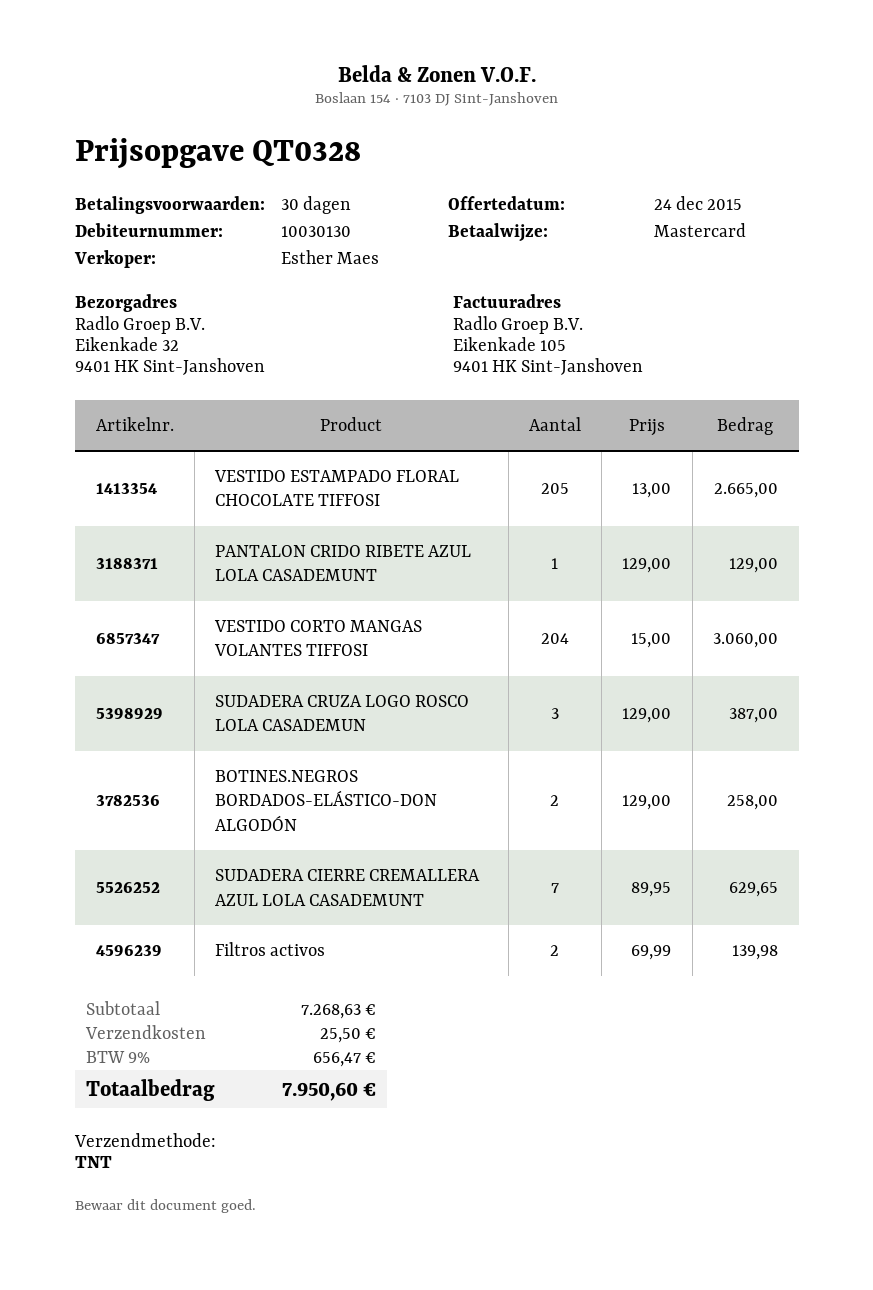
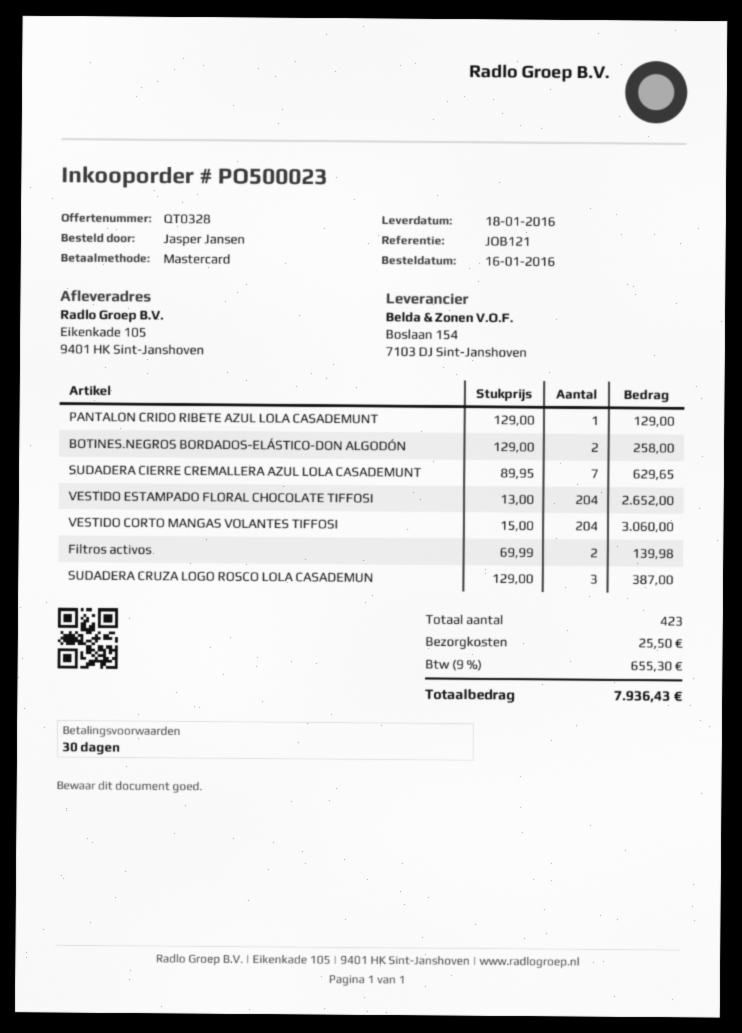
ship to: Eikenkade 32, 9401 HK Sint-Janshoven -> Eikenkade 105, 9401 HK Sint-Janshoven
VESTIDO ESTAMPADO FLORAL CHOCOLATE TIFFOSI: 205 x 13.00 = 2665.00 -> 204 x 13.00 = 2652.00
tax: 9% = 656.47 -> 9% = 655.30
total: 7950.60 -> 7936.43

